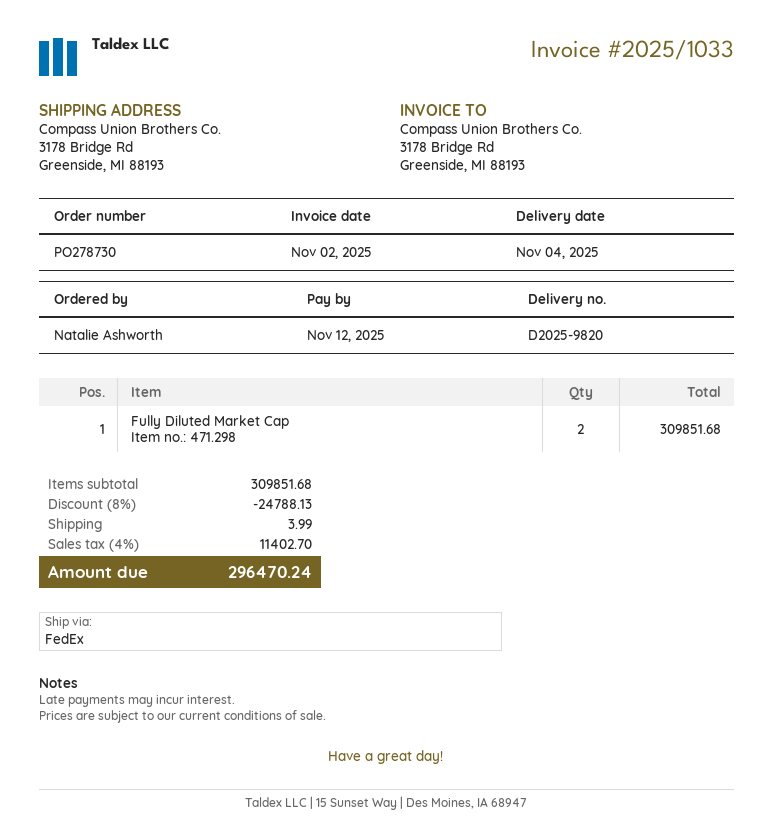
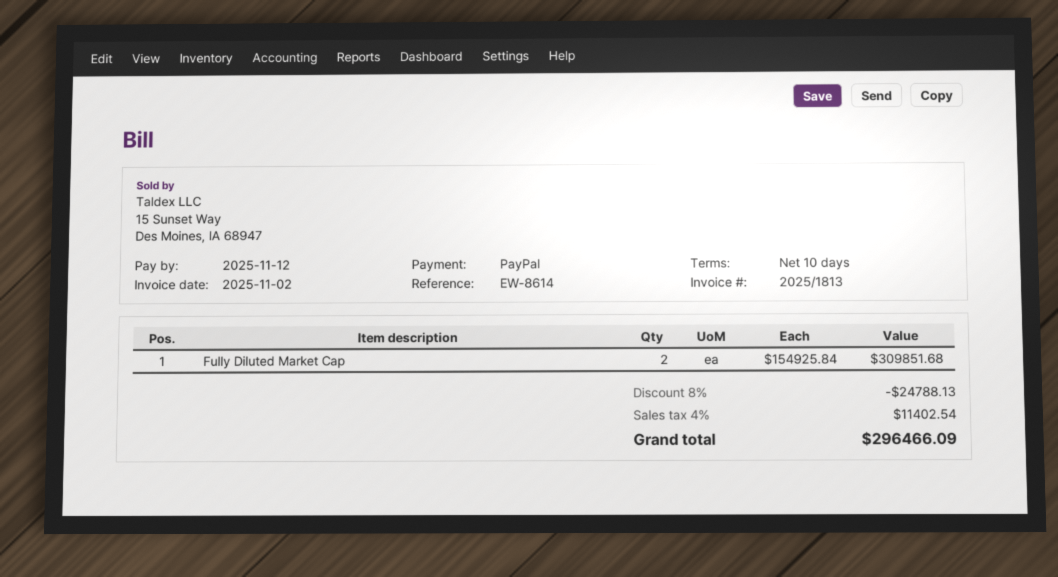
invoice number: 2025/1033 -> 2025/1813
shipping: 3.99 -> none
tax: 4% = 11402.70 -> 4% = 11402.54
total: 296470.24 -> 296466.09

